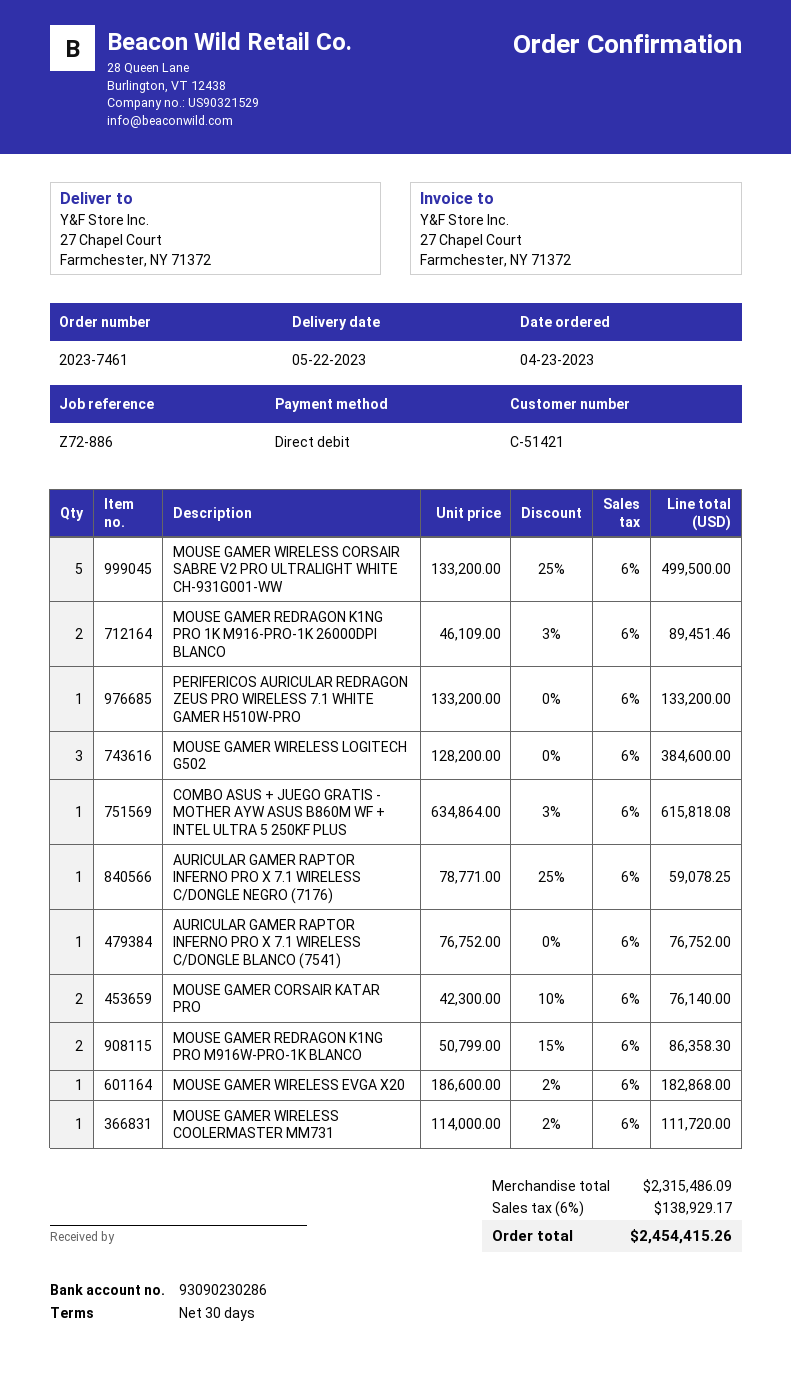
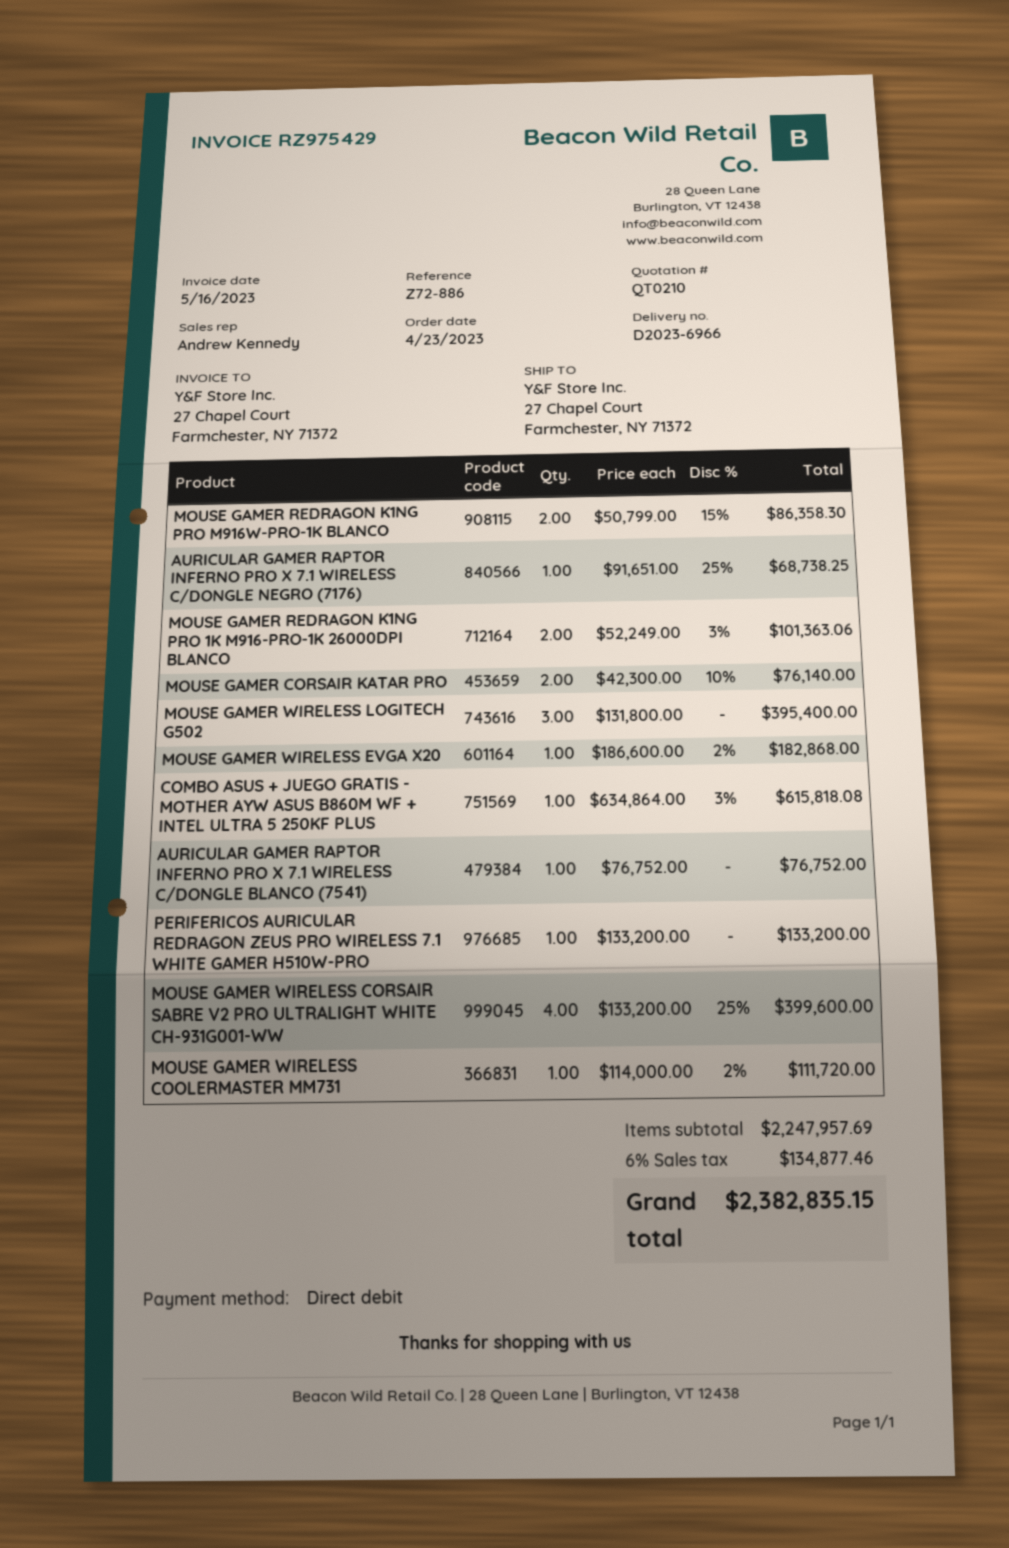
MOUSE GAMER WIRELESS CORSAIR SABRE V2 PRO ULTRALIGHT WHITE CH-931G001-WW: 5 x 133200.00 - 25% = 499500.00 -> 4 x 133200.00 - 25% = 399600.00
MOUSE GAMER REDRAGON K1NG PRO 1K M916-PRO-1K 26000DPI BLANCO: 2 x 46109.00 - 3% = 89451.46 -> 2 x 52249.00 - 3% = 101363.06
MOUSE GAMER WIRELESS LOGITECH G502: 3 x 128200.00 = 384600.00 -> 3 x 131800.00 = 395400.00
AURICULAR GAMER RAPTOR INFERNO PRO X 7.1 WIRELESS C/DONGLE NEGRO (7176): 1 x 78771.00 - 25% = 59078.25 -> 1 x 91651.00 - 25% = 68738.25
subtotal: 2315486.09 -> 2247957.69
tax: 6% = 138929.17 -> 6% = 134877.46
total: 2454415.26 -> 2382835.15

